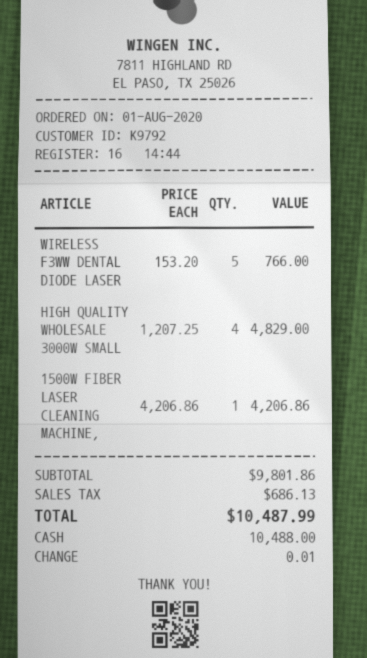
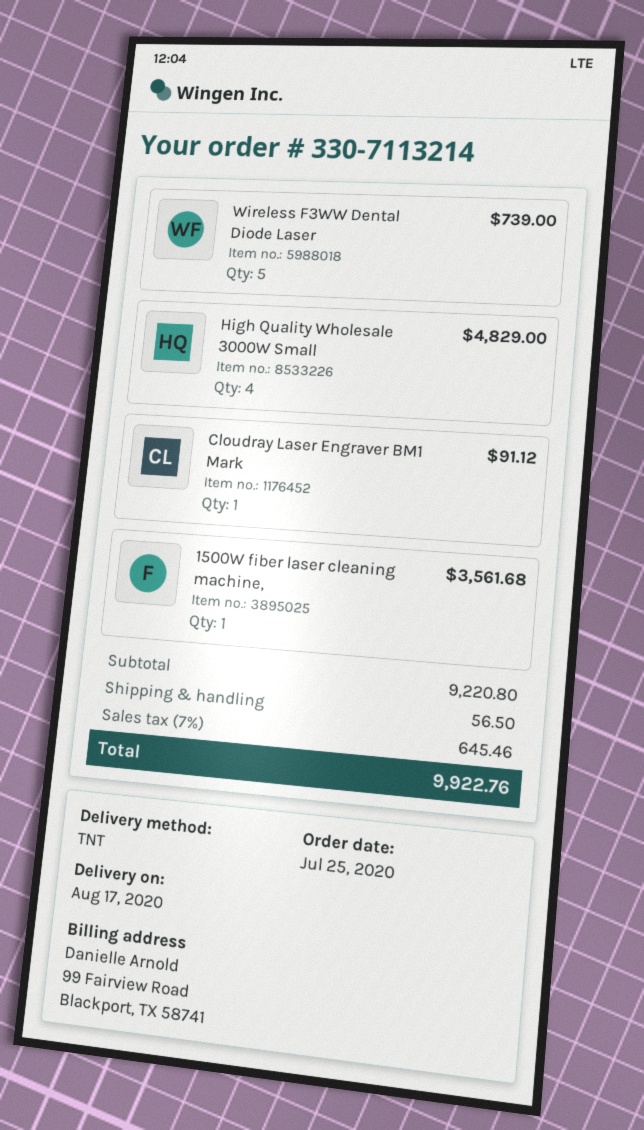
order date: 2020-08-01 -> 2020-07-25
WIRELESS F3WW DENTAL DIODE LASER: 5 for 766.00 -> 5 for 739.00
1500W FIBER LASER CLEANING MACHINE,: 1 for 4206.86 -> 1 for 3561.68
Cloudray Laser Engraver BM1 Mark: none -> 1 for 91.12
subtotal: 9801.86 -> 9220.80
shipping: none -> 56.50
tax: 686.13 -> 645.46
total: 10487.99 -> 9922.76

